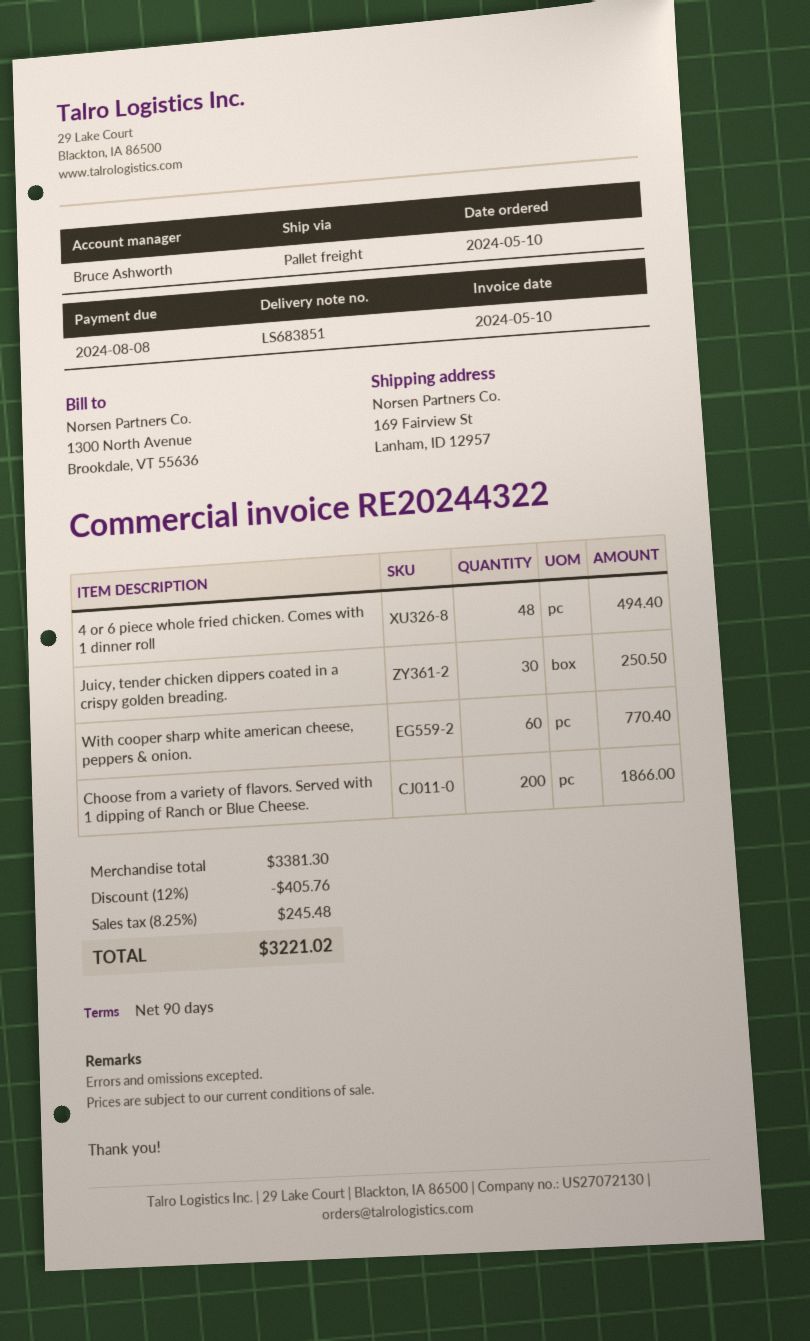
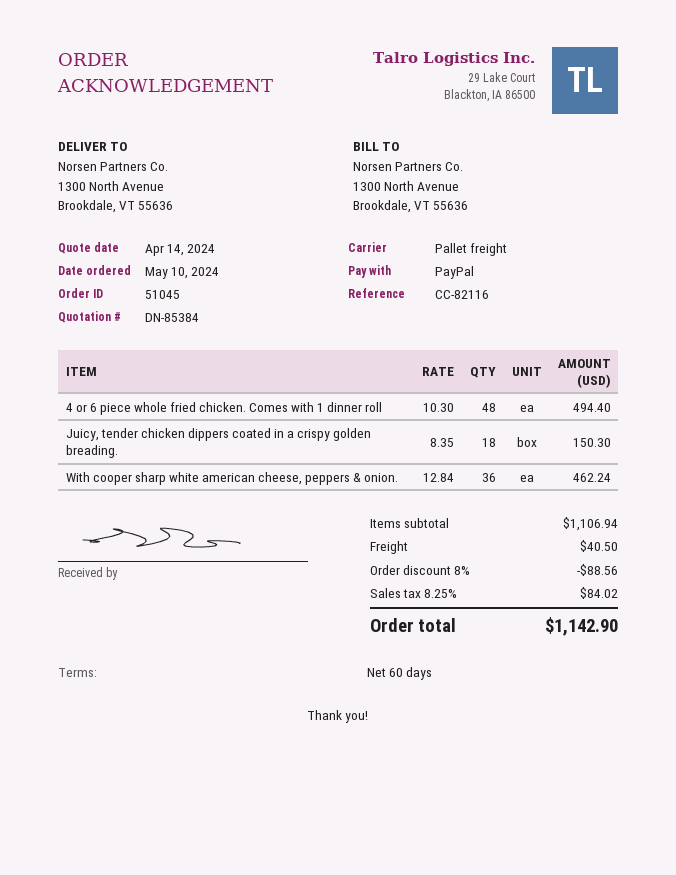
payment terms: 90 days -> 60 days
ship to: 169 Fairview St, Lanham, ID 12957 -> 1300 North Avenue, Brookdale, VT 55636
Juicy, tender chicken dippers coated in a crispy golden breading.: 30 for 250.50 -> 18 for 150.30
With cooper sharp white american cheese, peppers & onion.: 60 for 770.40 -> 36 for 462.24
Choose from a variety of flavors. Served with 1 dipping of Ranch or Blue Cheese.: 200 for 1866.00 -> none
subtotal: 3381.30 -> 1106.94
discount: 12% = 405.76 -> 8% = 88.56
shipping: none -> 40.50
tax: 8.25% = 245.48 -> 8.25% = 84.02
total: 3221.02 -> 1142.90

